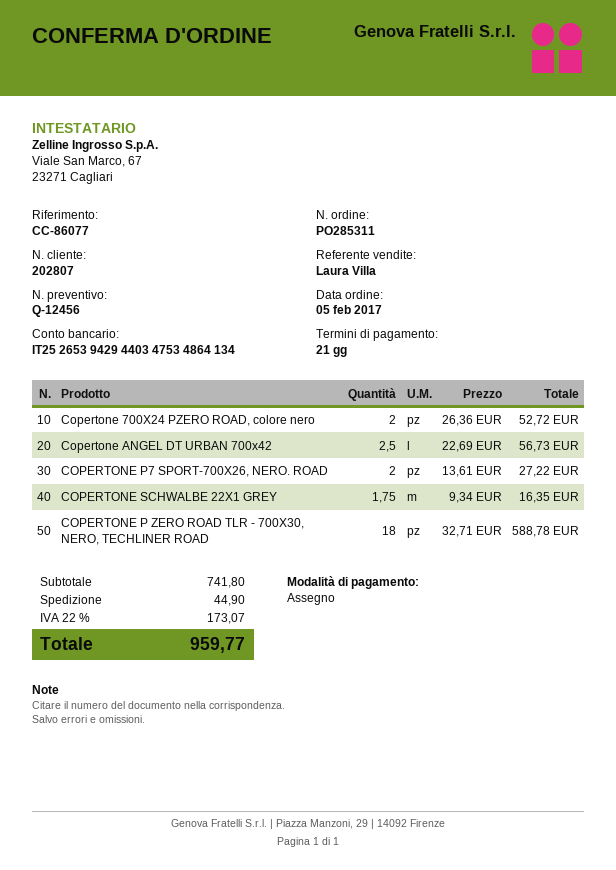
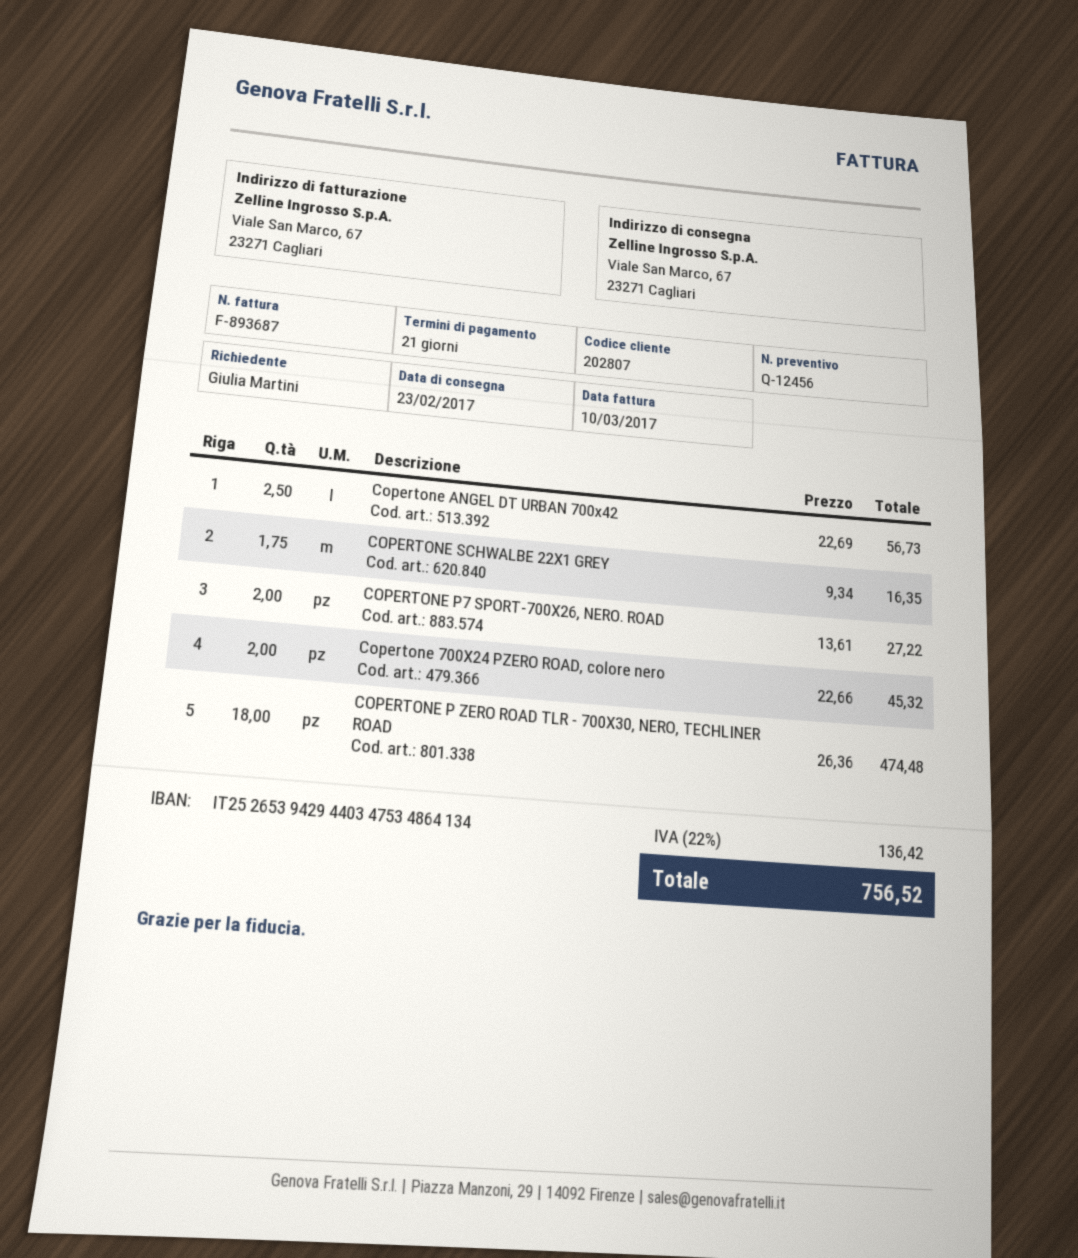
Copertone 700X24 PZERO ROAD, colore nero: 2 x 26.36 = 52.72 -> 2 x 22.66 = 45.32
COPERTONE P ZERO ROAD TLR - 700X30, NERO, TECHLINER ROAD: 18 x 32.71 = 588.78 -> 18 x 26.36 = 474.48
shipping: 44.90 -> none
tax: 22% = 173.07 -> 22% = 136.42
total: 959.77 -> 756.52

